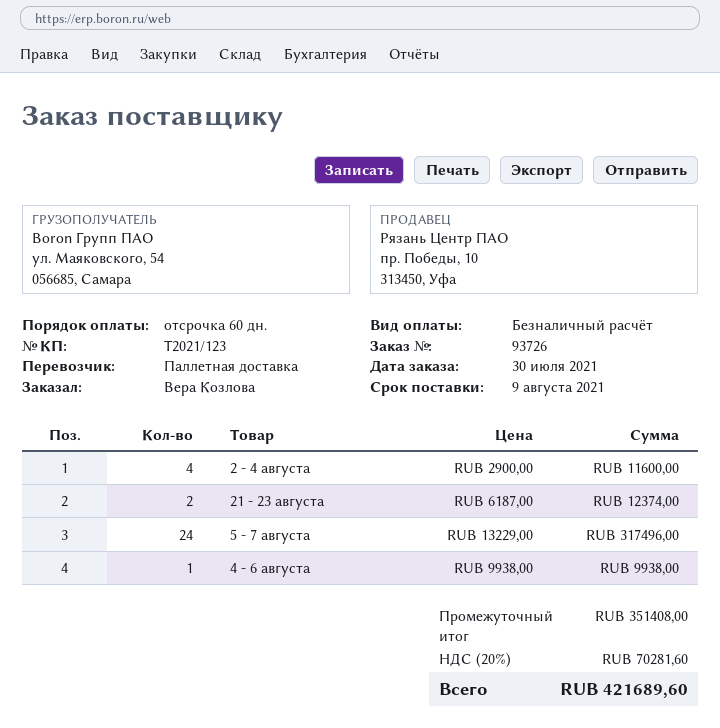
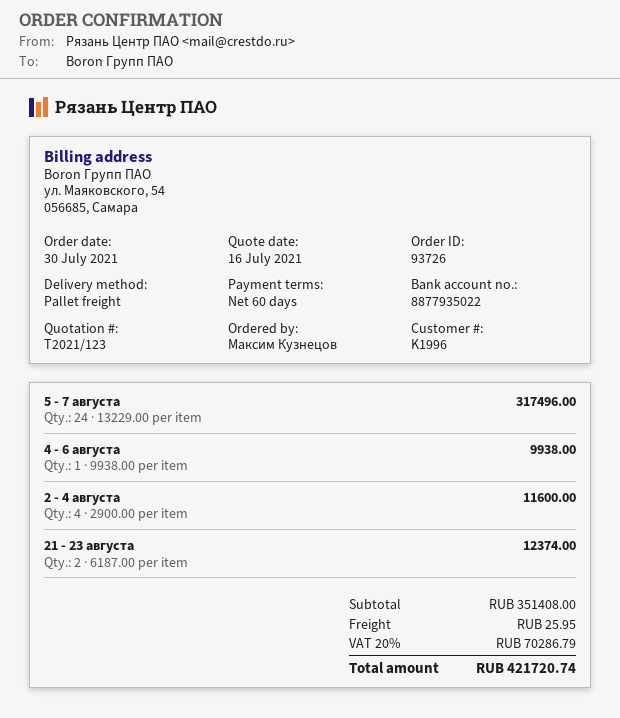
ordered by: Вера Козлова -> Максим Кузнецов
shipping: none -> 25.95
tax: 20% = 70281.60 -> 20% = 70286.79
total: 421689.60 -> 421720.74

